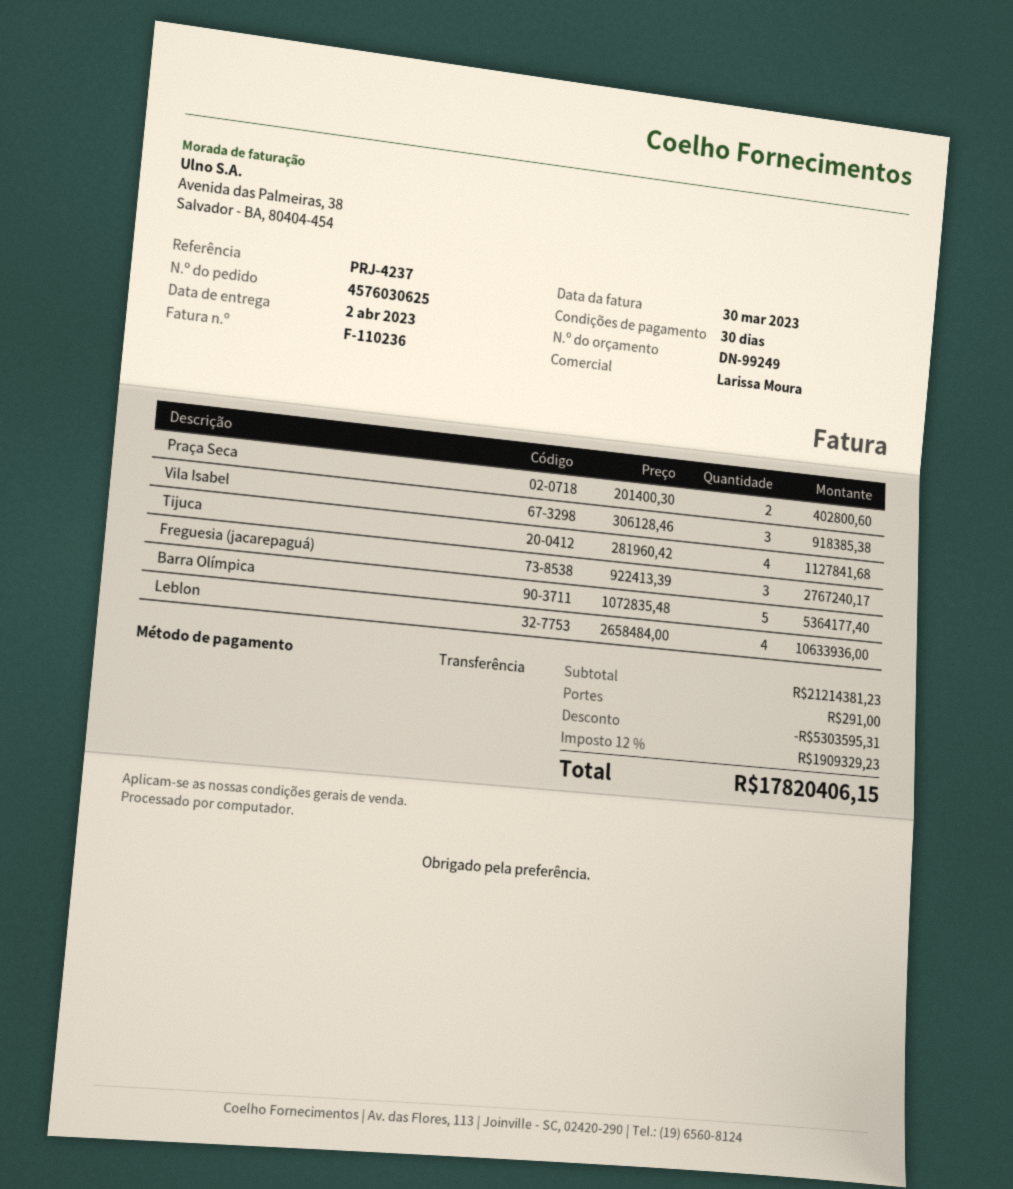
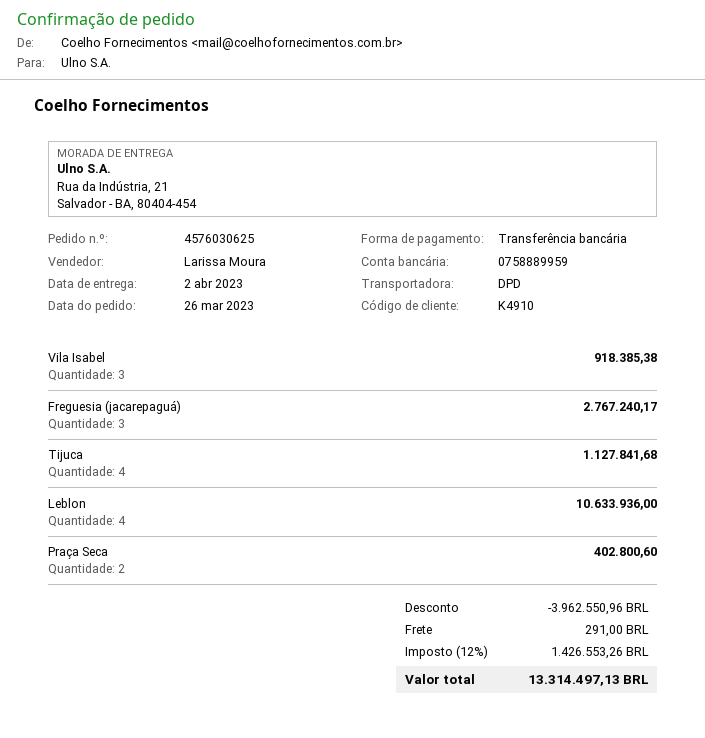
Barra Olímpica: 5 for 5364177.40 -> none
discount: 5303595.31 -> 3962550.96
tax: 12% = 1909329.23 -> 12% = 1426553.26
total: 17820406.15 -> 13314497.13

